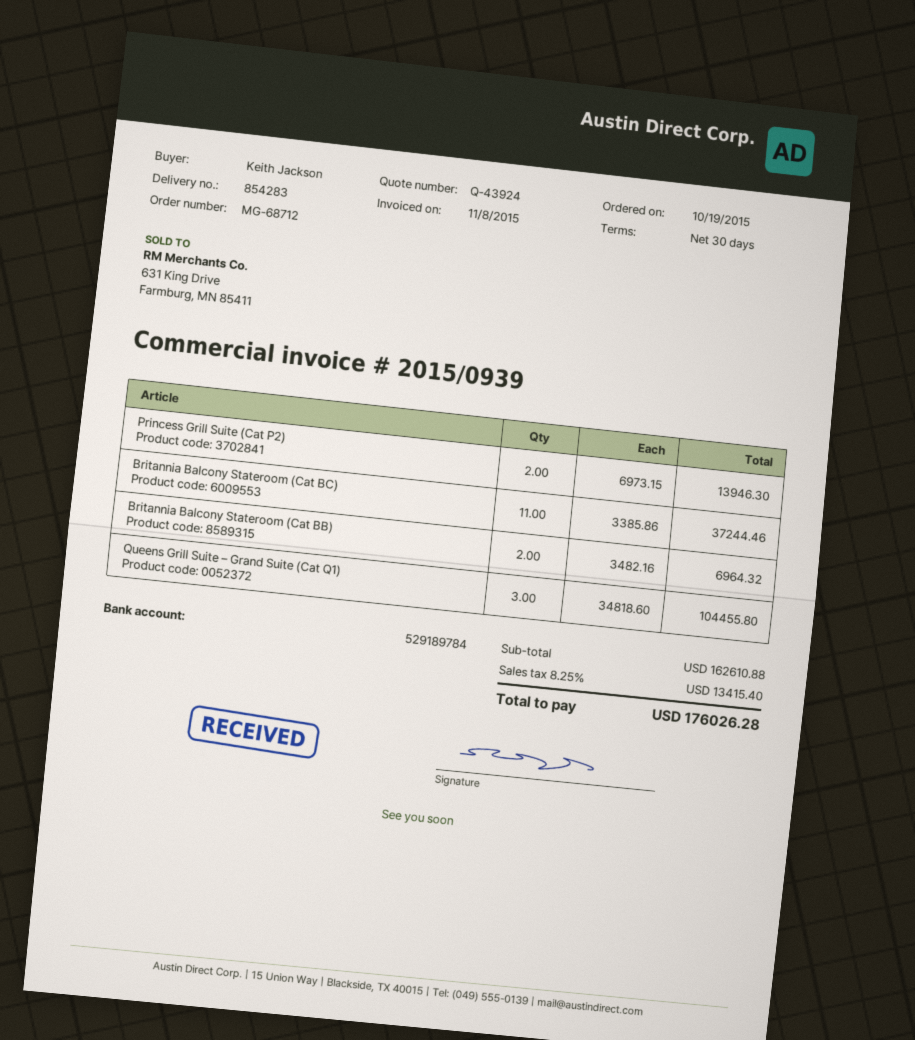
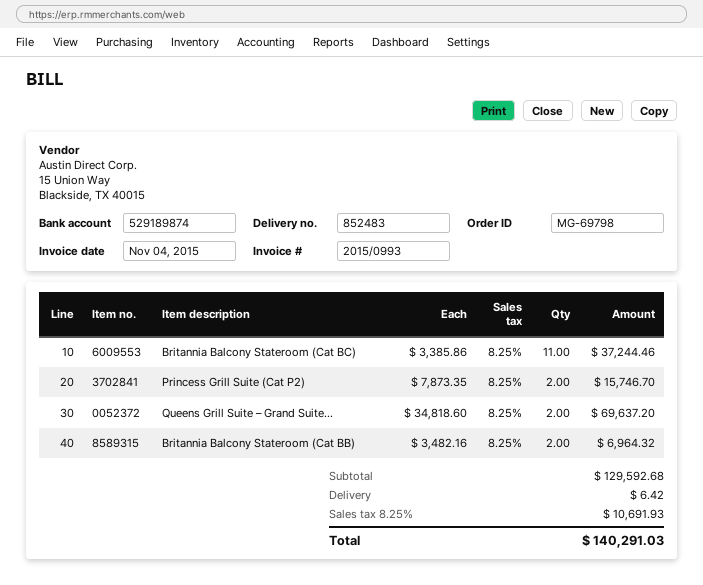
order number: MG-68712 -> MG-69798
delivery note number: 854283 -> 852483
invoice number: 2015/0939 -> 2015/0993
invoice date: 2015-11-08 -> 2015-11-04
bank account: 529189784 -> 529189874
Princess Grill Suite (Cat P2): 2 x 6973.15 = 13946.30 -> 2 x 7873.35 = 15746.70
Queens Grill Suite – Grand Suite (Cat Q1): 3 x 34818.60 = 104455.80 -> 2 x 34818.60 = 69637.20
subtotal: 162610.88 -> 129592.68
shipping: none -> 6.42
tax: 8.25% = 13415.40 -> 8.25% = 10691.93
total: 176026.28 -> 140291.03

